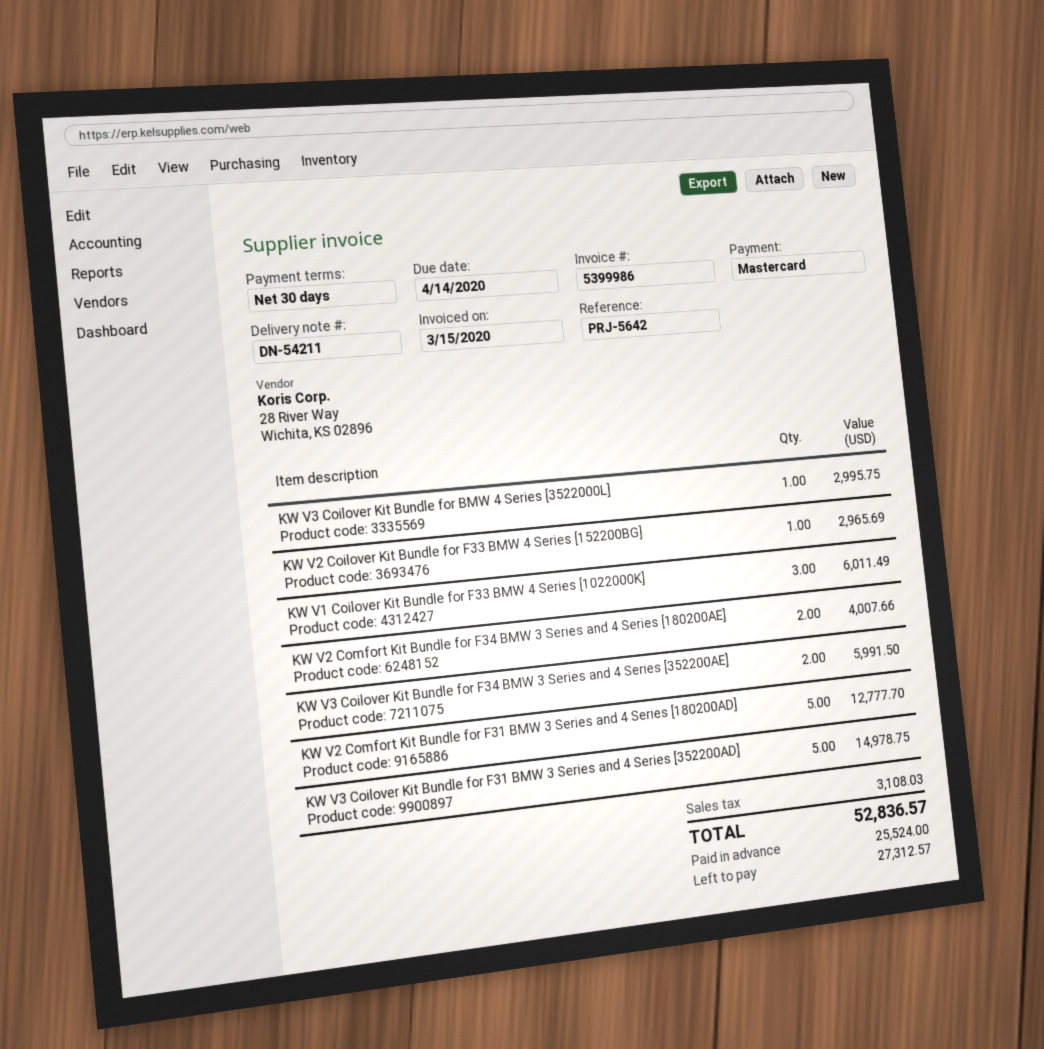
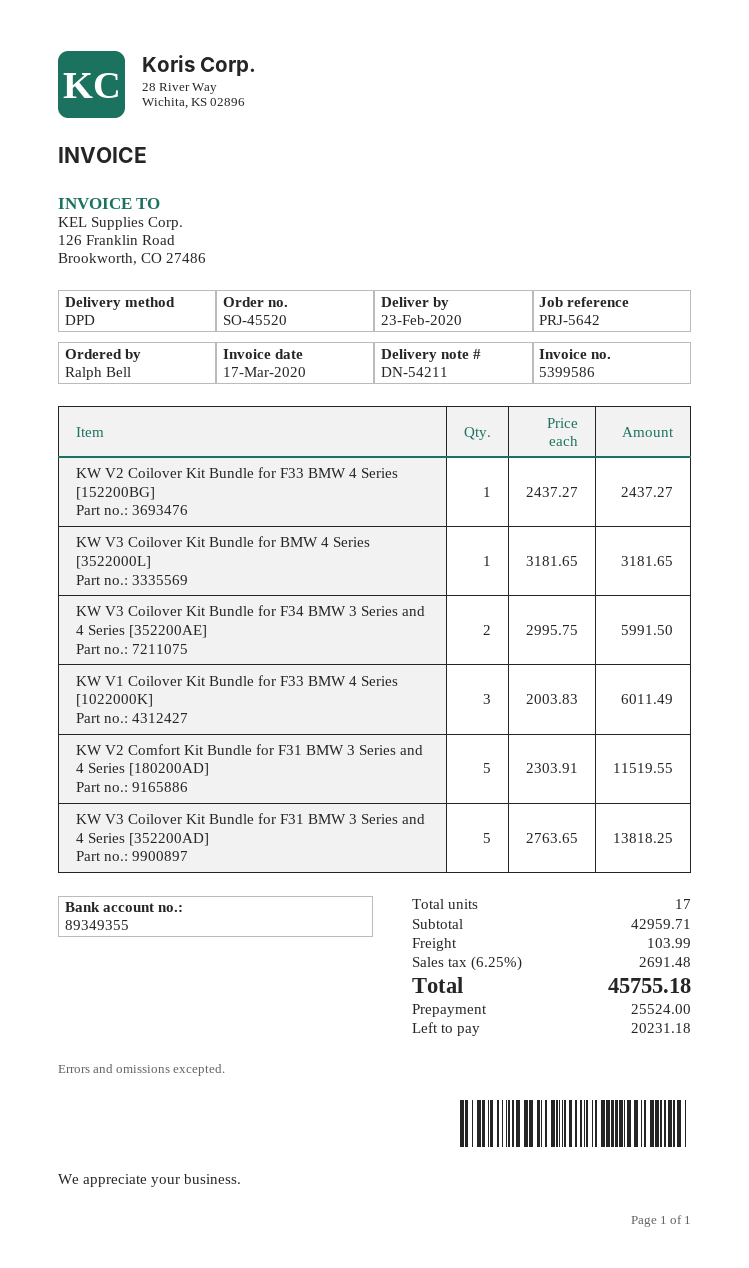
invoice number: 5399986 -> 5399586
invoice date: 2020-03-15 -> 2020-03-17
KW V3 Coilover Kit Bundle for BMW 4 Series [3522000L]: 1 for 2995.75 -> 1 for 3181.65
KW V2 Coilover Kit Bundle for F33 BMW 4 Series [152200BG]: 1 for 2965.69 -> 1 for 2437.27
KW V2 Comfort Kit Bundle for F34 BMW 3 Series and 4 Series [180200AE]: 2 for 4007.66 -> none
KW V2 Comfort Kit Bundle for F31 BMW 3 Series and 4 Series [180200AD]: 5 for 12777.70 -> 5 for 11519.55
KW V3 Coilover Kit Bundle for F31 BMW 3 Series and 4 Series [352200AD]: 5 for 14978.75 -> 5 for 13818.25
shipping: none -> 103.99
tax: 3108.03 -> 2691.48
total: 52836.57 -> 45755.18
balance: 27312.57 -> 20231.18

